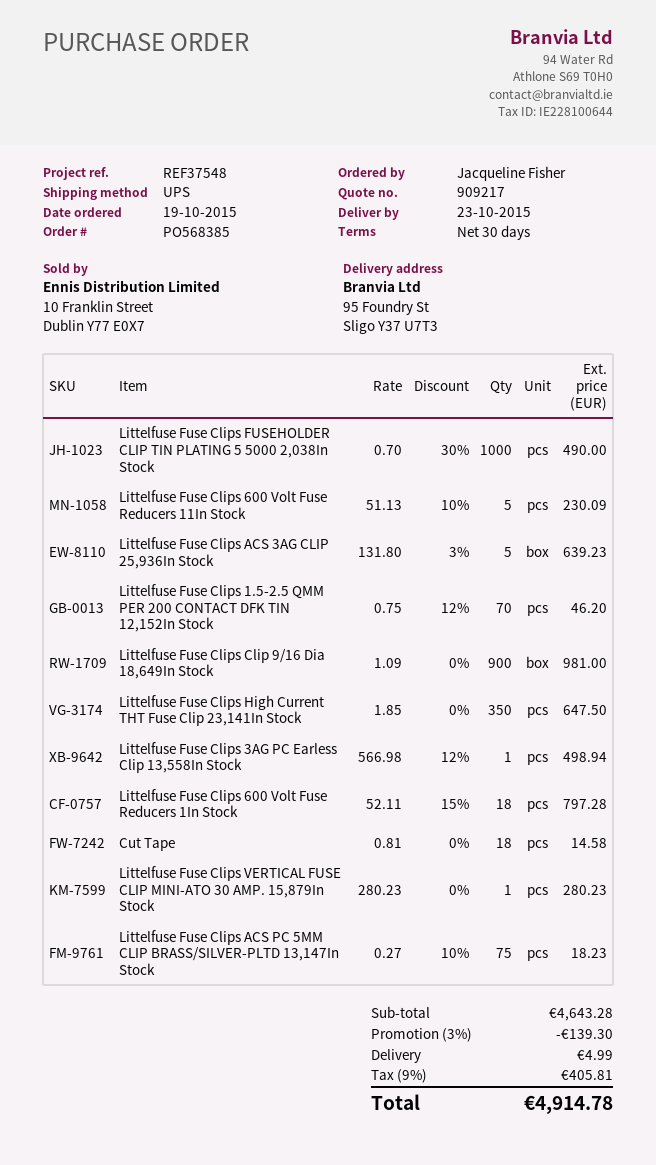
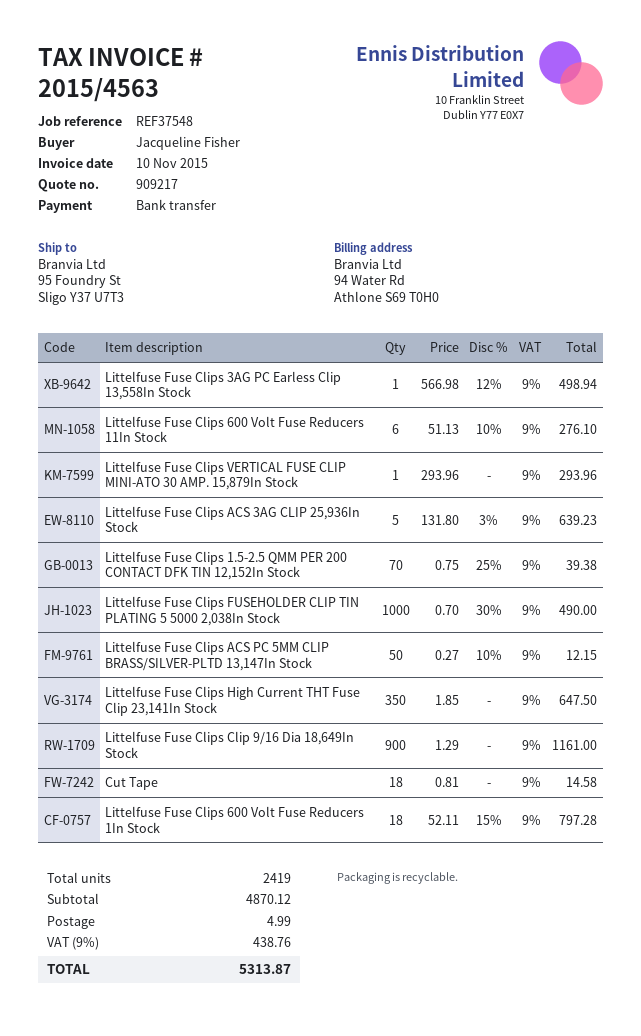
Littelfuse Fuse Clips 600 Volt Fuse Reducers 11In Stock: 5 x 51.13 - 10% = 230.09 -> 6 x 51.13 - 10% = 276.10
Littelfuse Fuse Clips 1.5-2.5 QMM PER 200 CONTACT DFK TIN 12,152In Stock: 70 x 0.75 - 12% = 46.20 -> 70 x 0.75 - 25% = 39.38
Littelfuse Fuse Clips Clip 9/16 Dia 18,649In Stock: 900 x 1.09 = 981.00 -> 900 x 1.29 = 1161.00
Littelfuse Fuse Clips VERTICAL FUSE CLIP MINI-ATO 30 AMP. 15,879In Stock: 1 x 280.23 = 280.23 -> 1 x 293.96 = 293.96
Littelfuse Fuse Clips ACS PC 5MM CLIP BRASS/SILVER-PLTD 13,147In Stock: 75 x 0.27 - 10% = 18.23 -> 50 x 0.27 - 10% = 12.15
subtotal: 4643.28 -> 4870.12
discount: 3% = 139.30 -> none
tax: 9% = 405.81 -> 9% = 438.76
total: 4914.78 -> 5313.87

